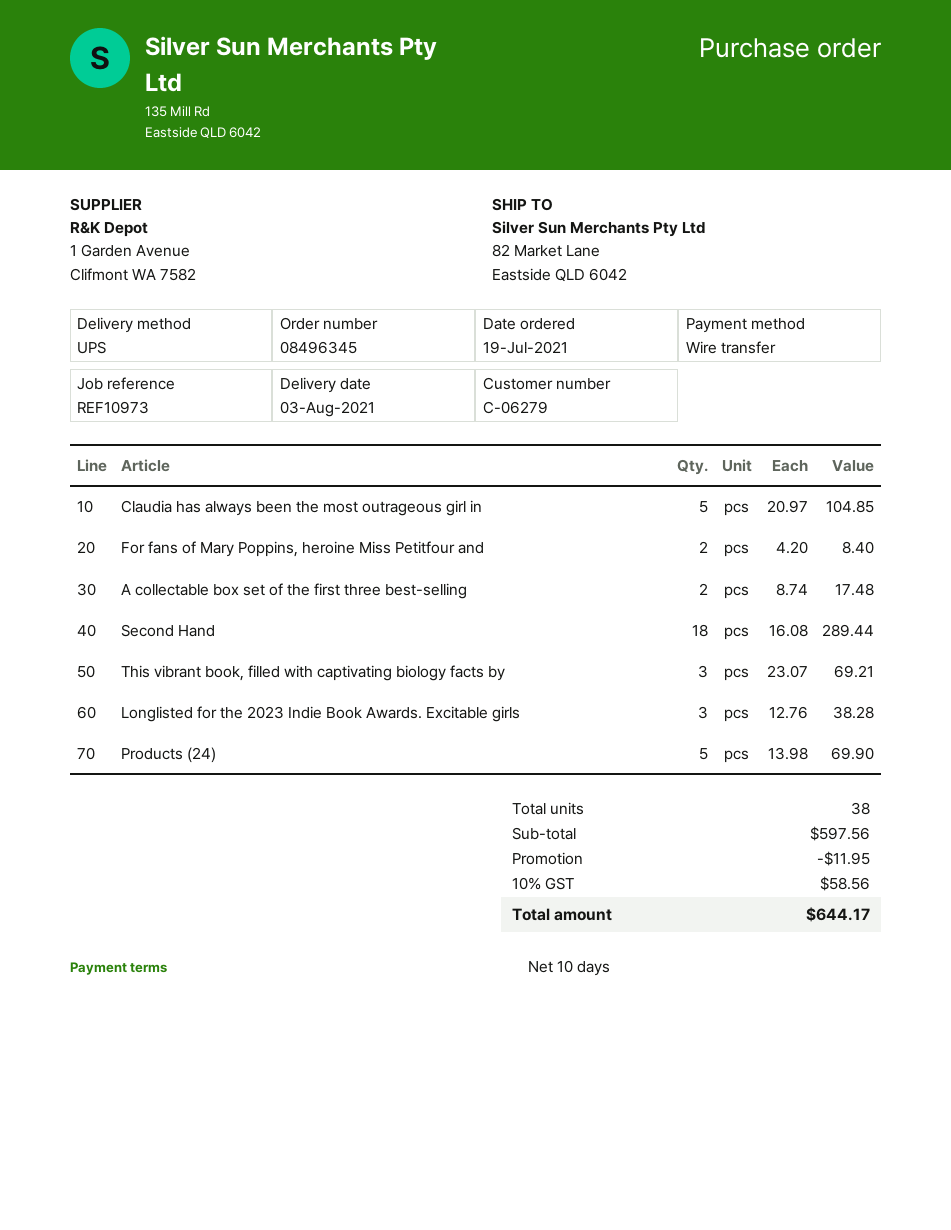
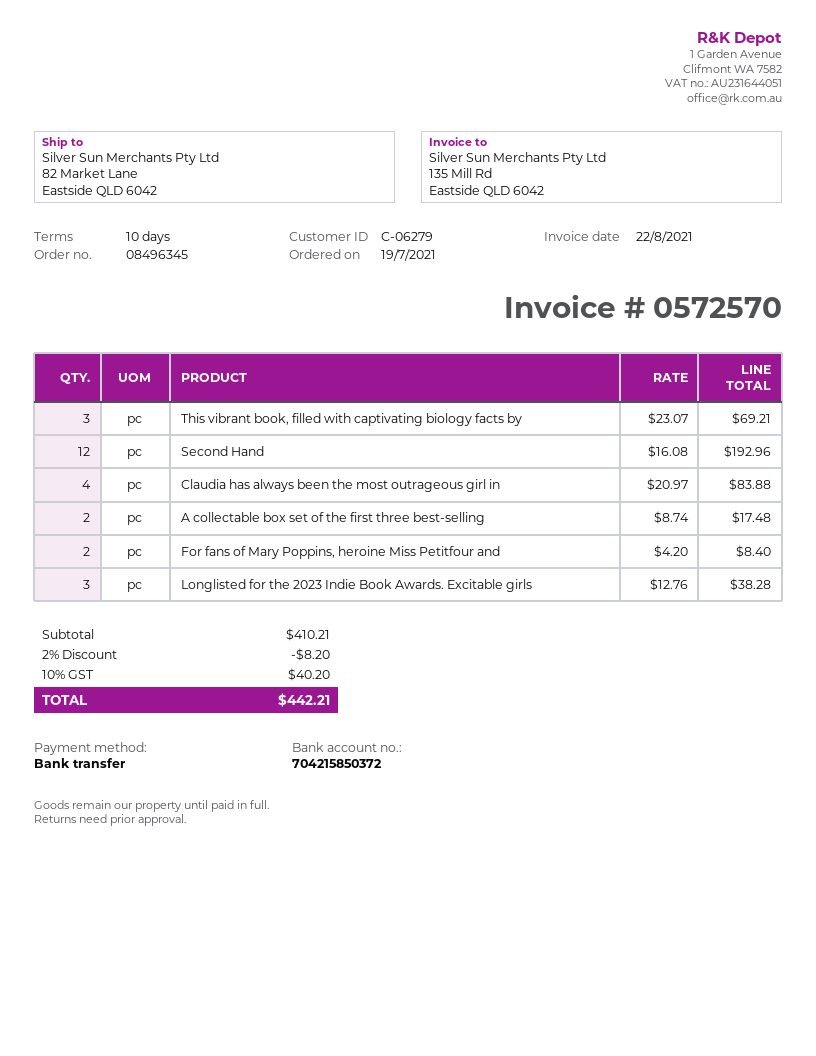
Claudia has always been the most outrageous girl in: 5 x 20.97 = 104.85 -> 4 x 20.97 = 83.88
Second Hand: 18 x 16.08 = 289.44 -> 12 x 16.08 = 192.96
Products (24): 5 x 13.98 = 69.90 -> none
subtotal: 597.56 -> 410.21
discount: 11.95 -> 8.20
tax: 10% = 58.56 -> 10% = 40.20
total: 644.17 -> 442.21

